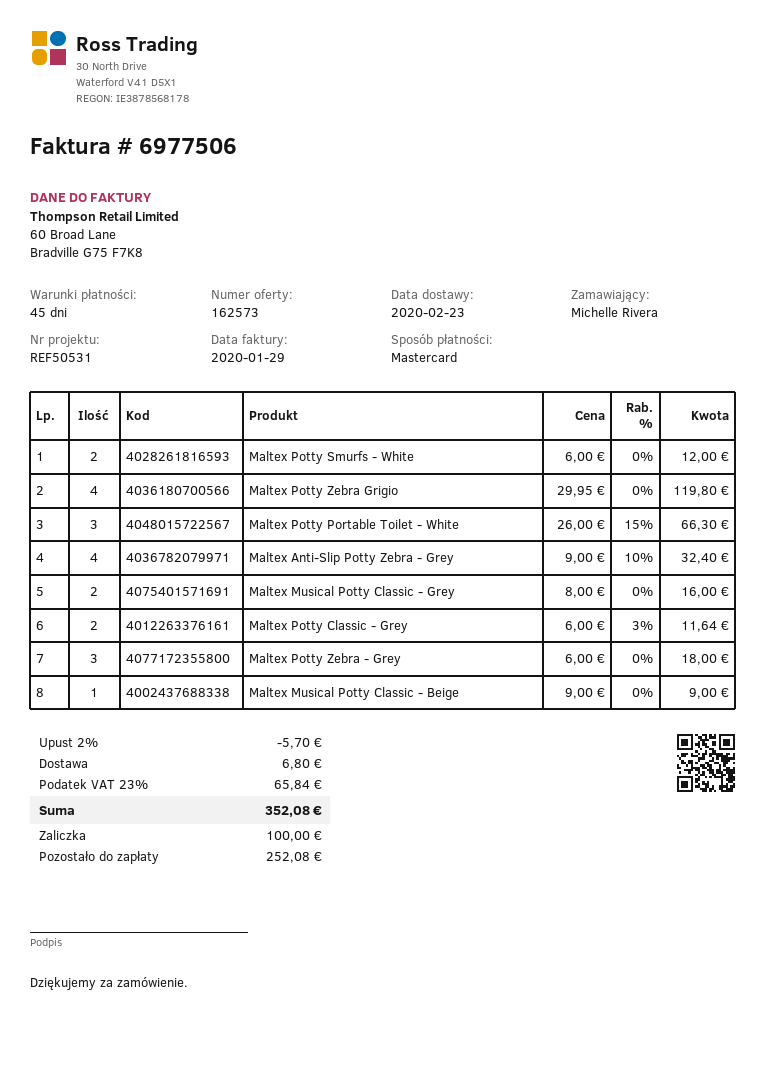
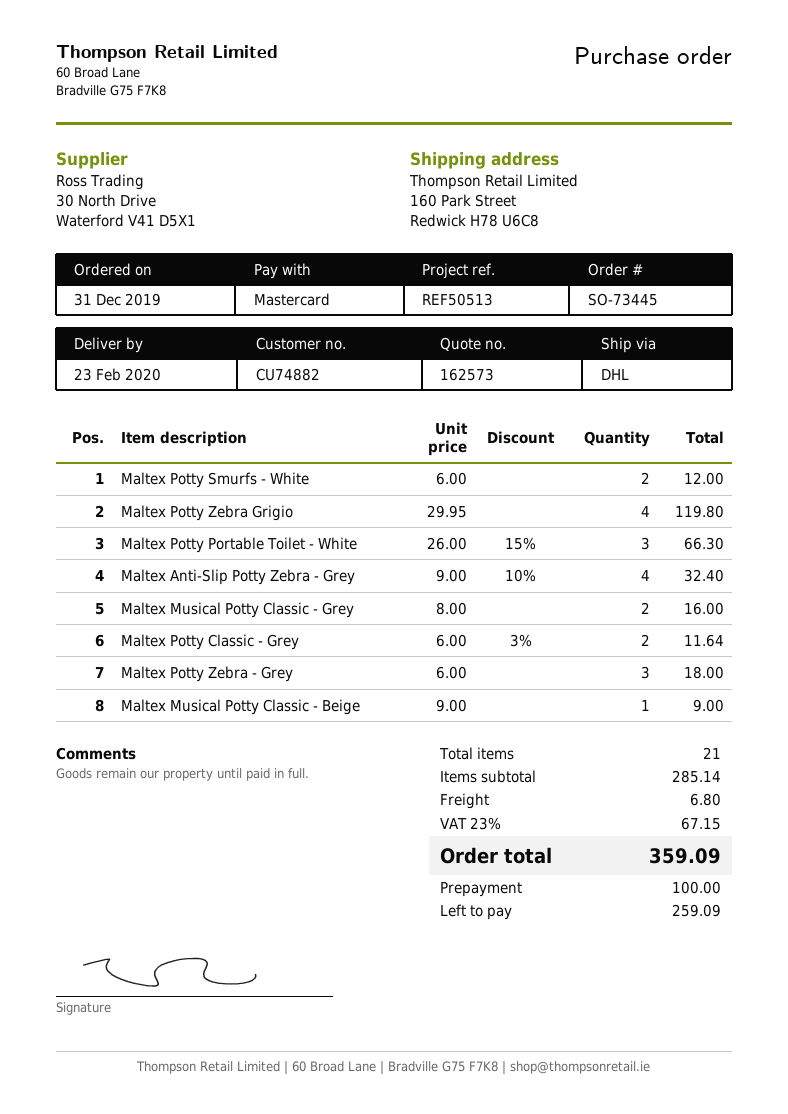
reference: REF50531 -> REF50513
discount: 2% = 5.70 -> none
tax: 23% = 65.84 -> 23% = 67.15
total: 352.08 -> 359.09
balance: 252.08 -> 259.09

